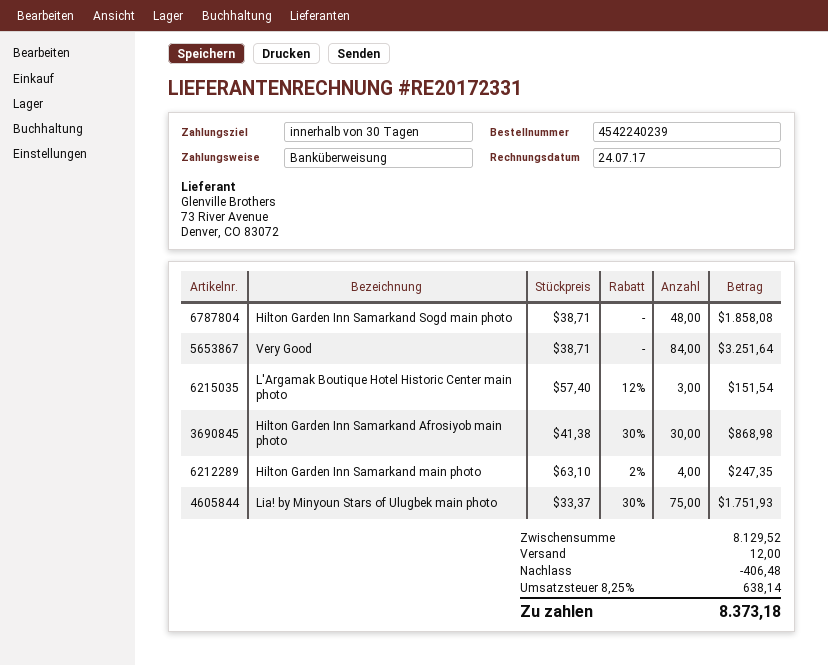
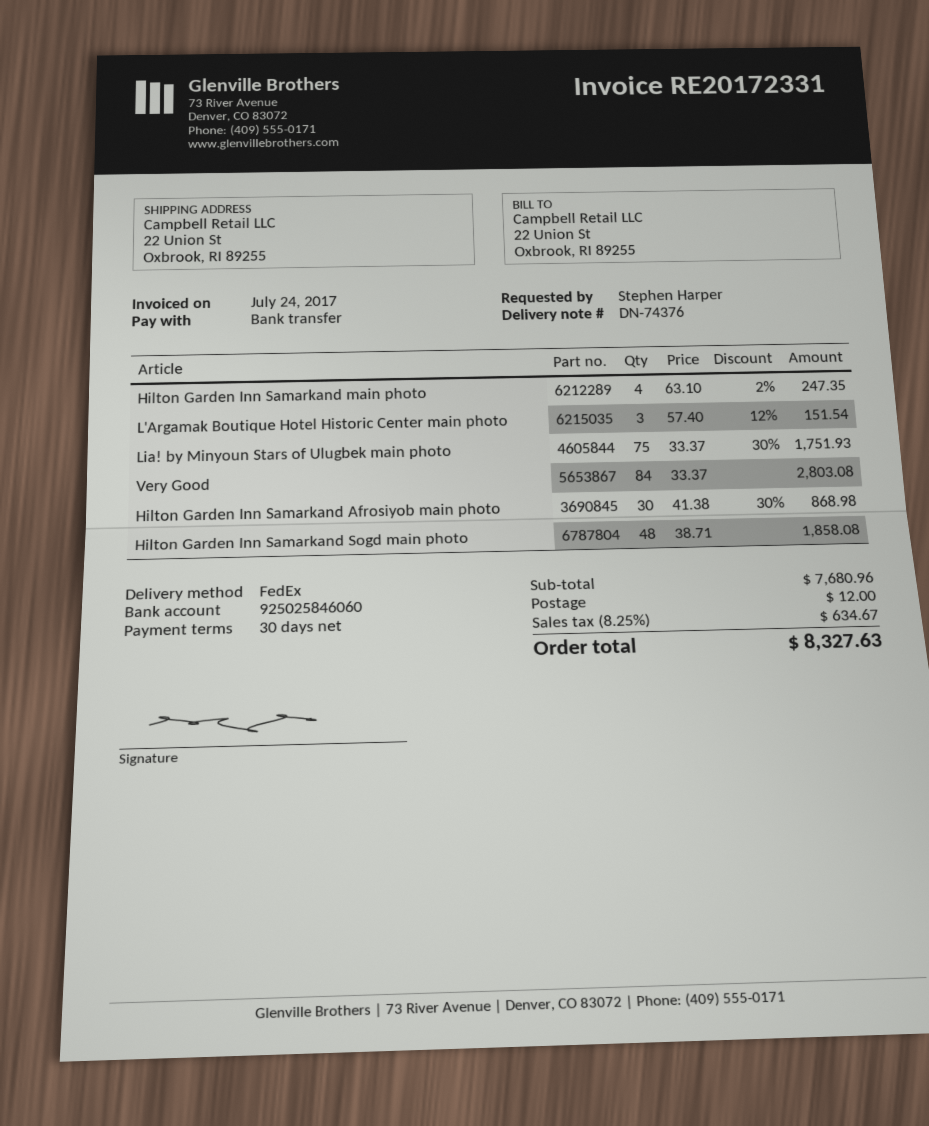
Very Good: 84 x 38.71 = 3251.64 -> 84 x 33.37 = 2803.08
subtotal: 8129.52 -> 7680.96
discount: 406.48 -> none
tax: 8.25% = 638.14 -> 8.25% = 634.67
total: 8373.18 -> 8327.63

